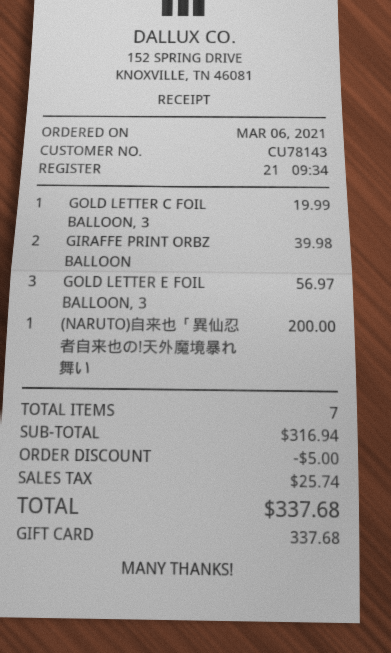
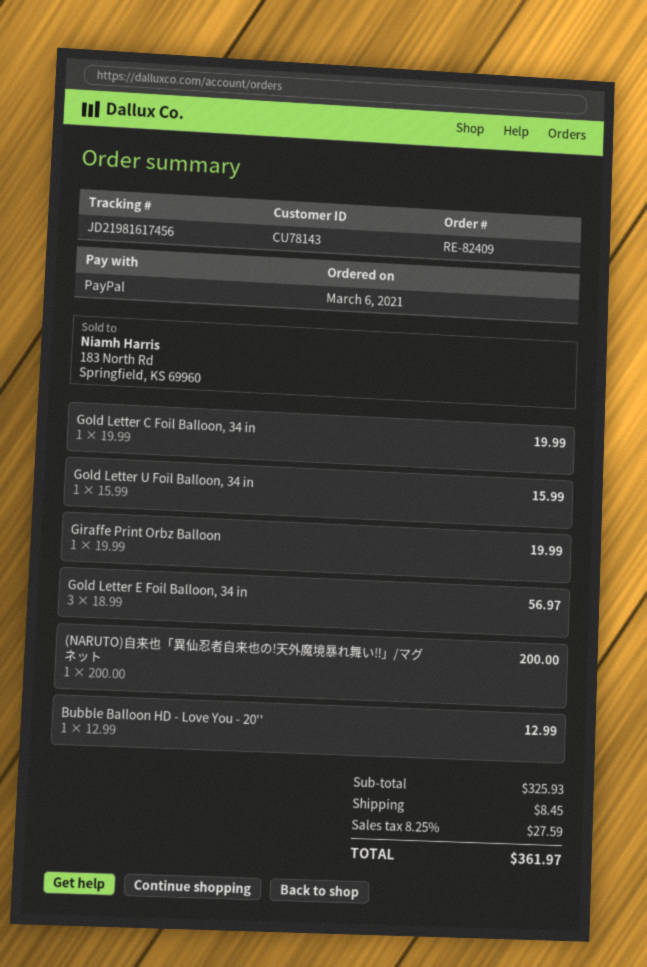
payment method: gift card -> PayPal
GIRAFFE PRINT ORBZ BALLOON: 2 for 39.98 -> 1 for 19.99
Gold Letter U Foil Balloon, 34 in: none -> 1 for 15.99
Bubble Balloon HD - Love You - 20'': none -> 1 for 12.99
subtotal: 316.94 -> 325.93
discount: 5.00 -> none
shipping: none -> 8.45
tax: 25.74 -> 27.59
total: 337.68 -> 361.97

